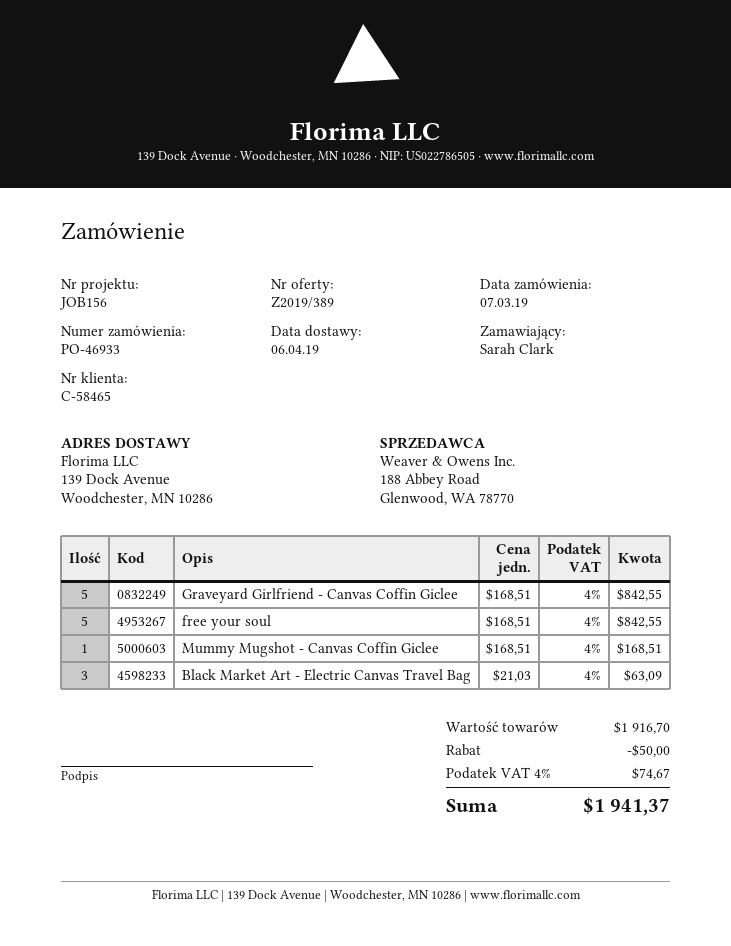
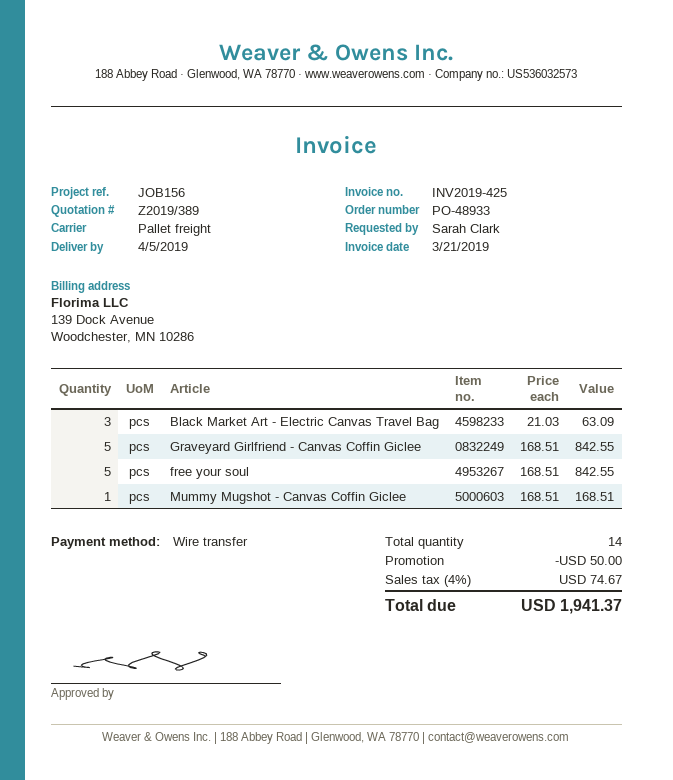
order number: PO-46933 -> PO-48933
delivery date: 2019-04-06 -> 2019-04-05

